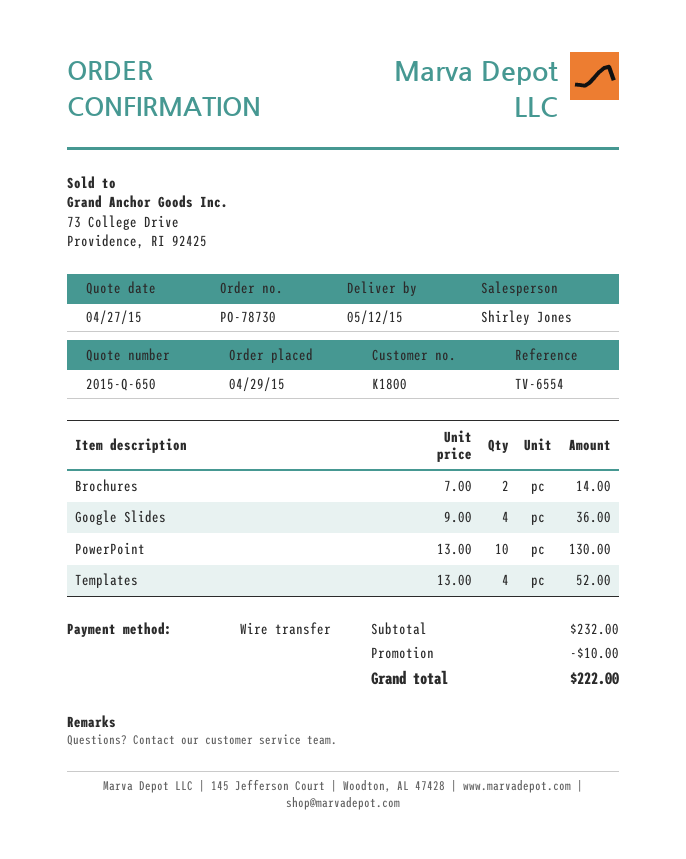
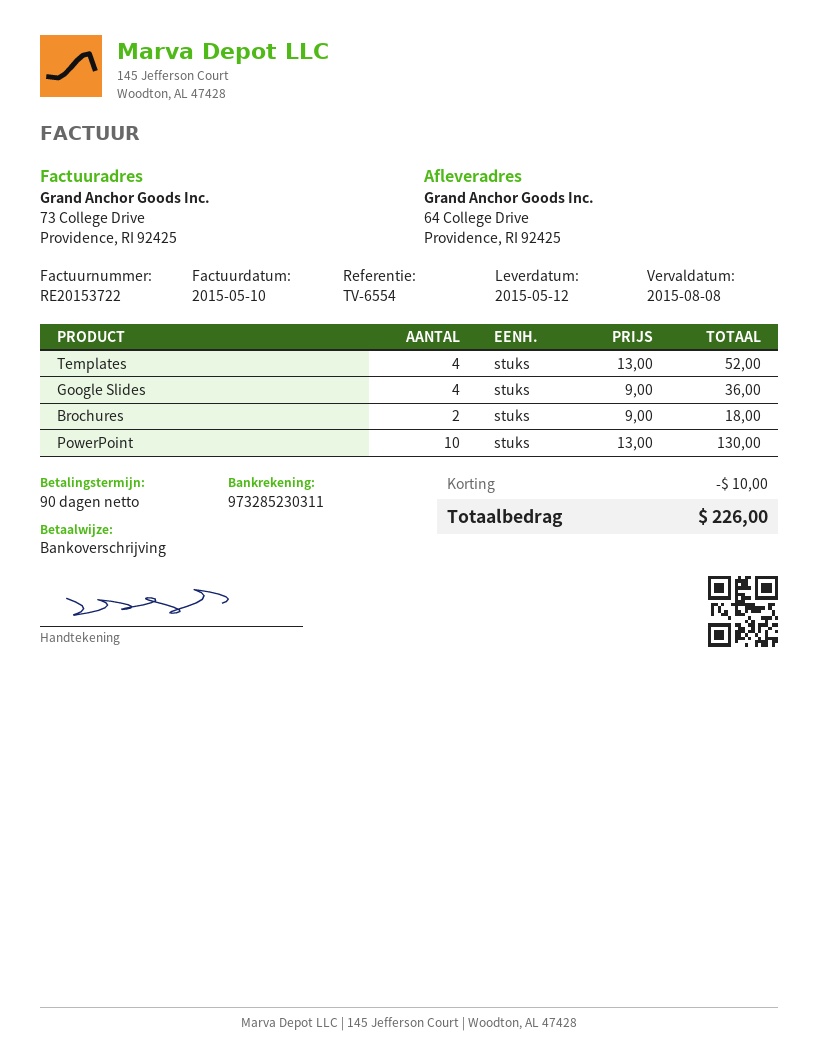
Brochures: 2 x 7.00 = 14.00 -> 2 x 9.00 = 18.00
total: 222.00 -> 226.00

